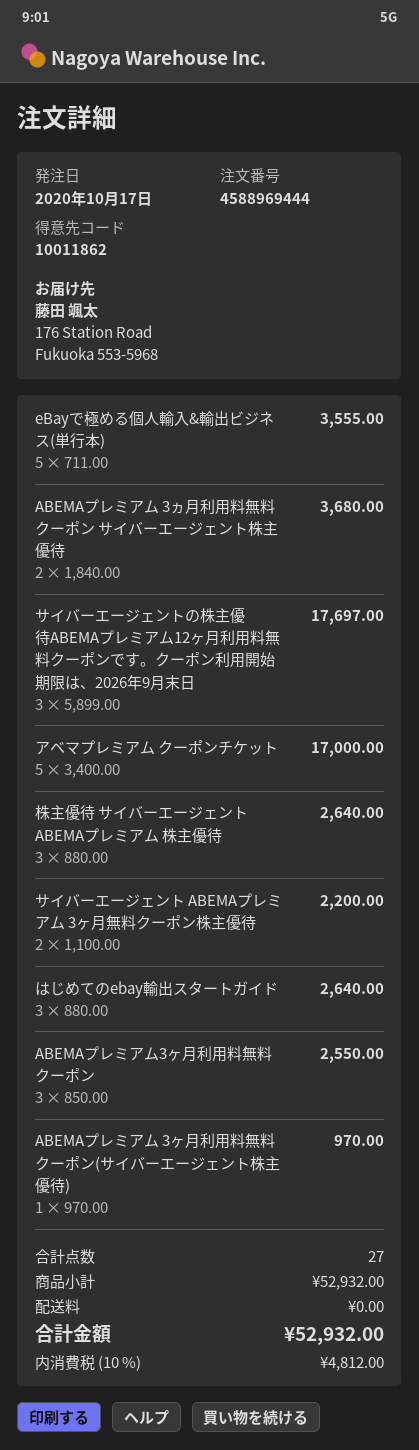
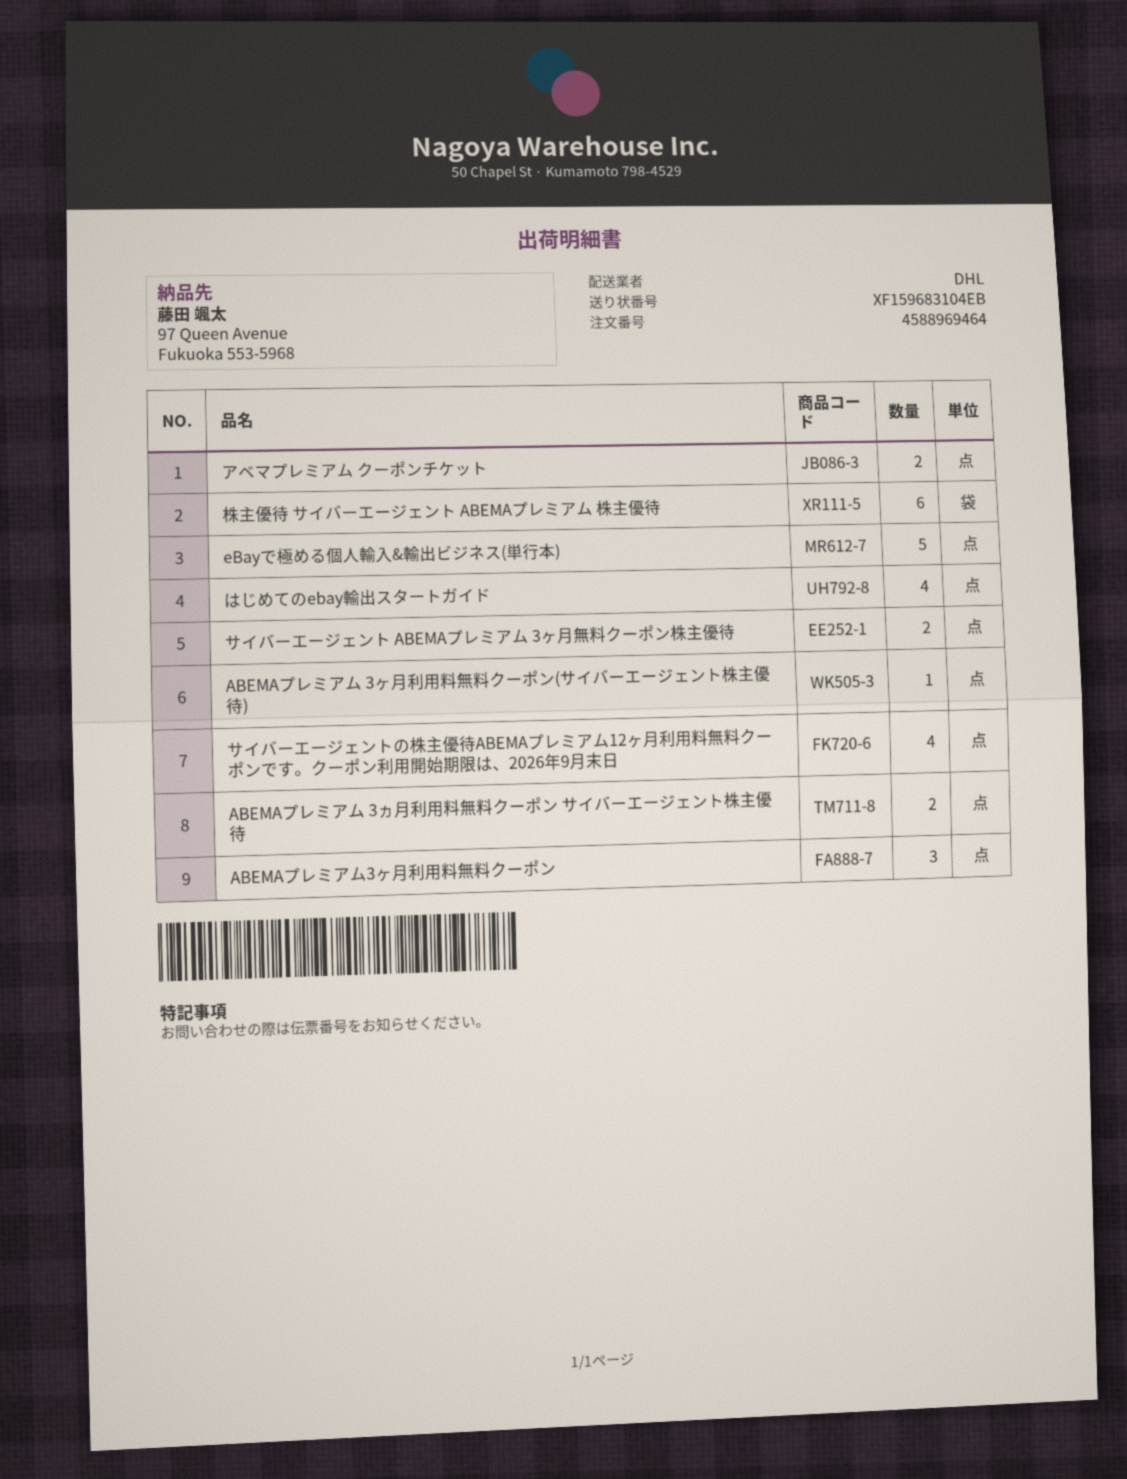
order number: 4588969444 -> 4588969464
ship to: 176 Station Road, Fukuoka 553-5968 -> 97 Queen Avenue, Fukuoka 553-5968
サイバーエージェントの株主優待ABEMAプレミアム12ヶ月利用料無料クーポンです。クーポン利用開始期限は、2026年9月末日: 3 -> 4
アベマプレミアム クーポンチケット: 5 -> 2
株主優待 サイバーエージェント ABEMAプレミアム 株主優待: 3 -> 6
はじめてのebay輸出スタートガイド: 3 -> 4

